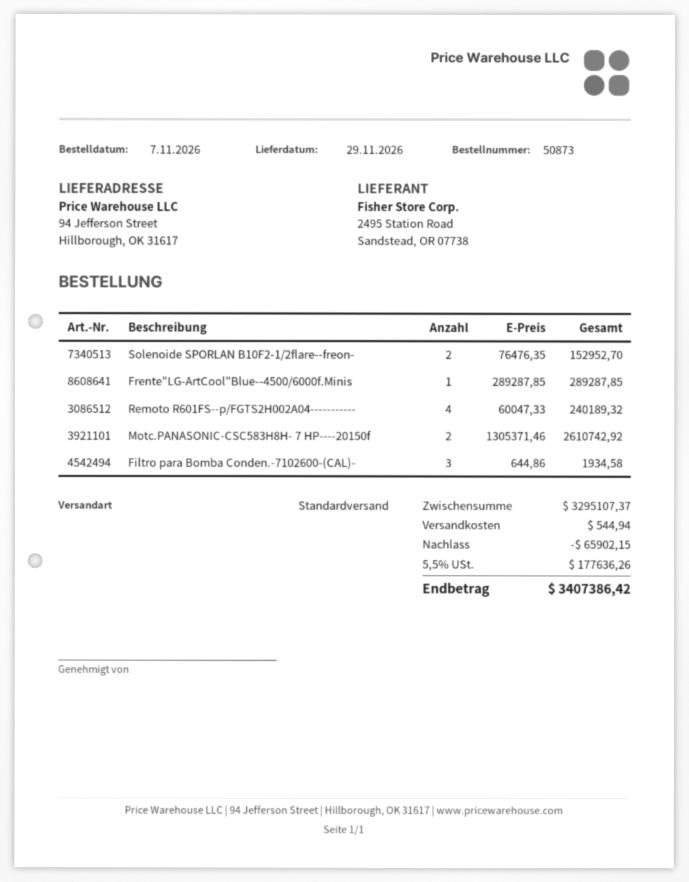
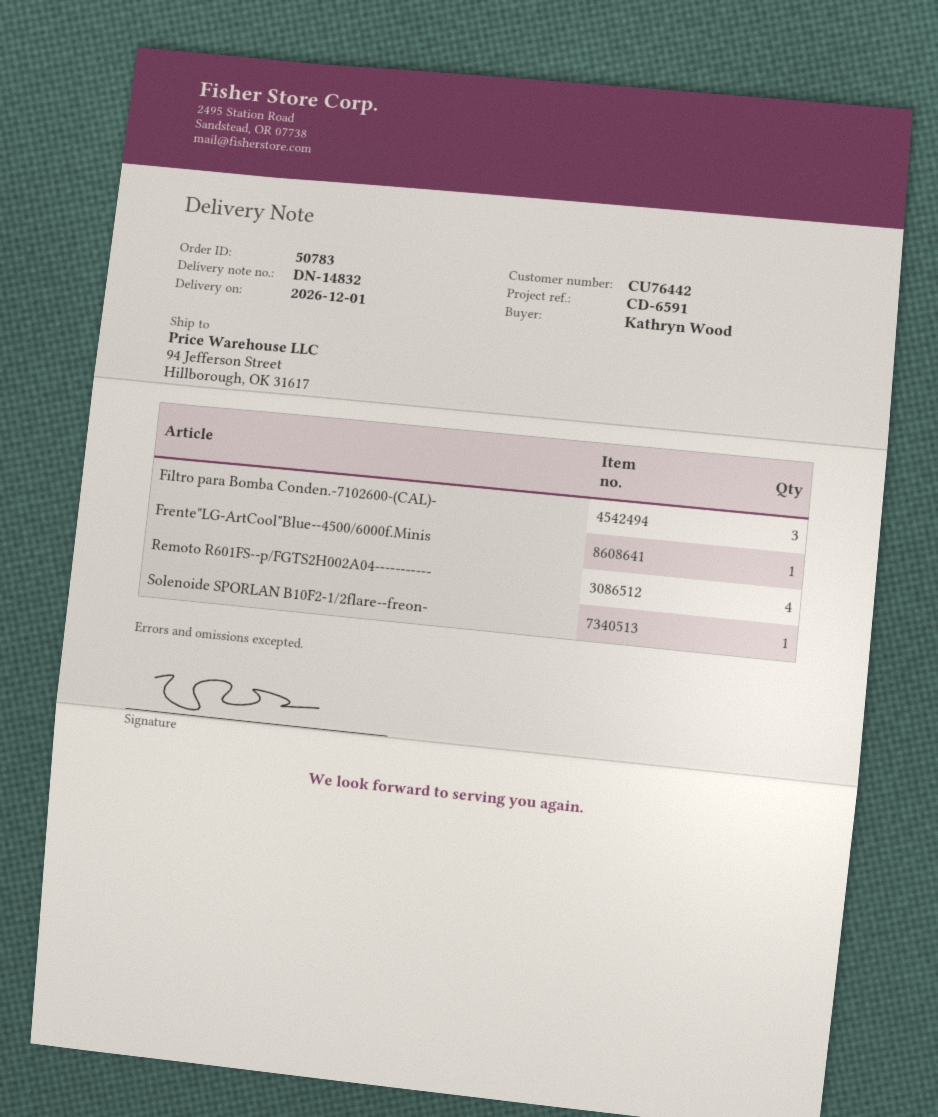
order number: 50873 -> 50783
delivery date: 2026-11-29 -> 2026-12-01
Solenoide SPORLAN B10F2-1/2flare--freon-: 2 -> 1
Motc.PANASONIC-CSC583H8H- 7 HP----20150f: 2 -> none

